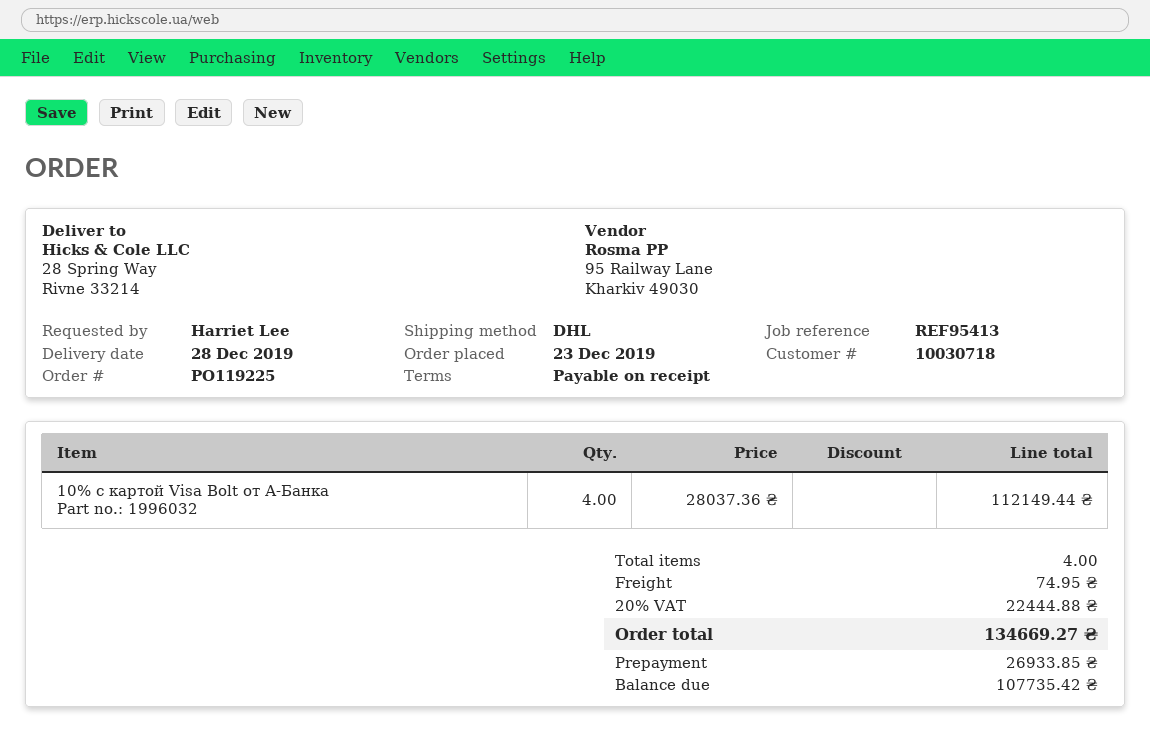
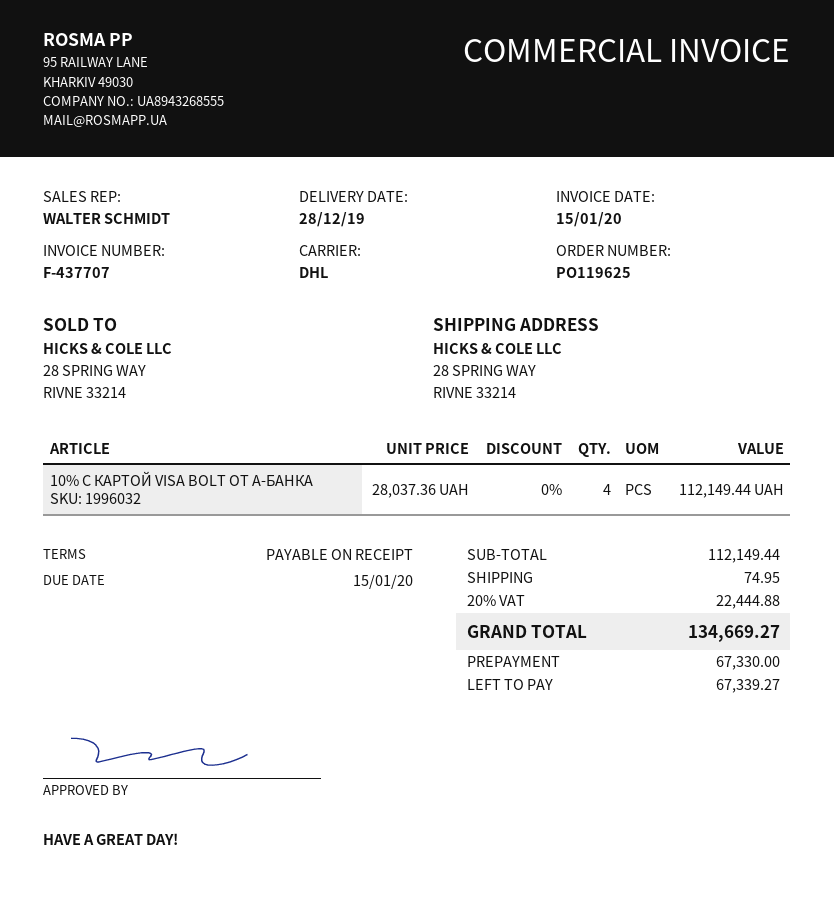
order number: PO119225 -> PO119625
deposit: 26933.85 -> 67330.00
balance: 107735.42 -> 67339.27

